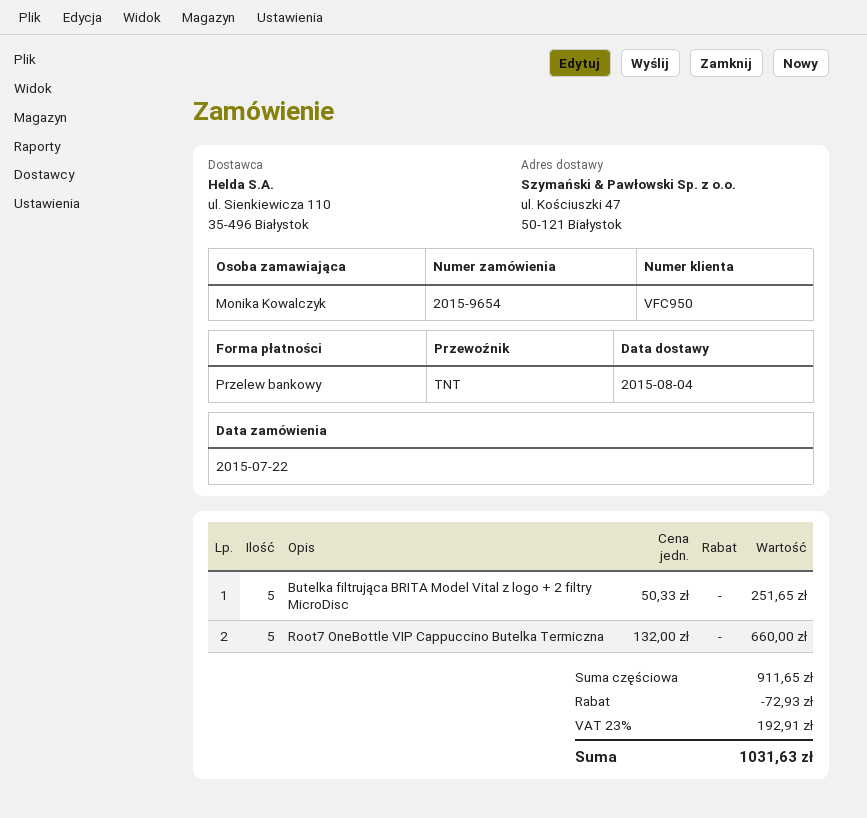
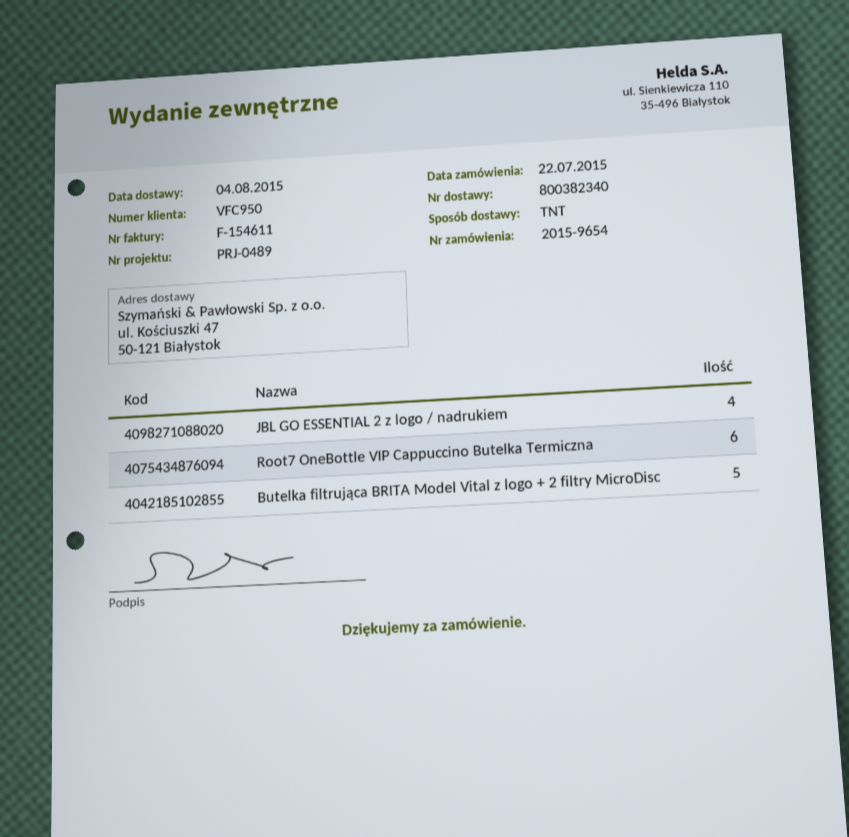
Root7 OneBottle VIP Cappuccino Butelka Termiczna: 5 -> 6
JBL GO ESSENTIAL 2 z logo / nadrukiem: none -> 4

